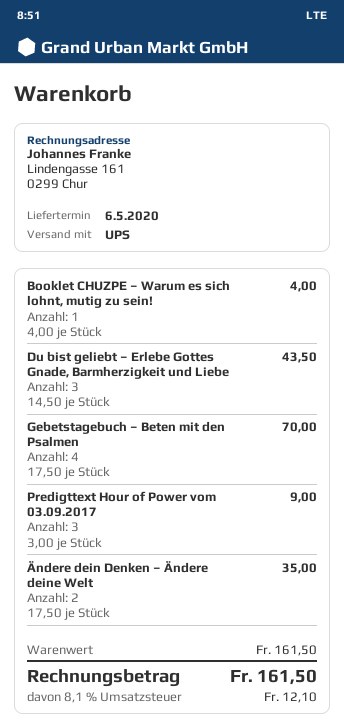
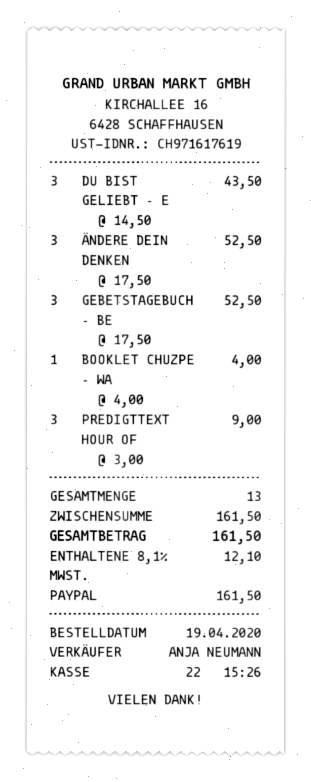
Gebetstagebuch – Beten mit den Psalmen: 4 x 17.50 = 70.00 -> 3 x 17.50 = 52.50
Ändere dein Denken – Ändere deine Welt: 2 x 17.50 = 35.00 -> 3 x 17.50 = 52.50

